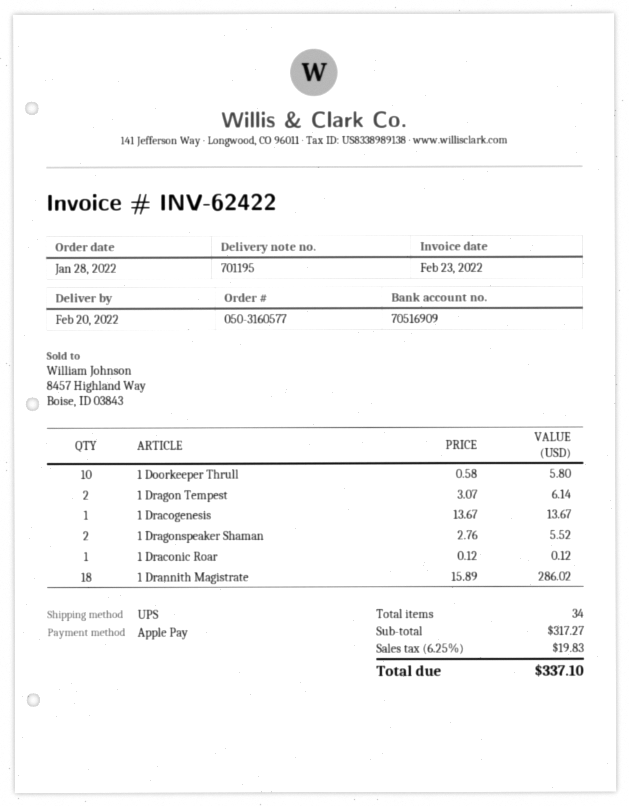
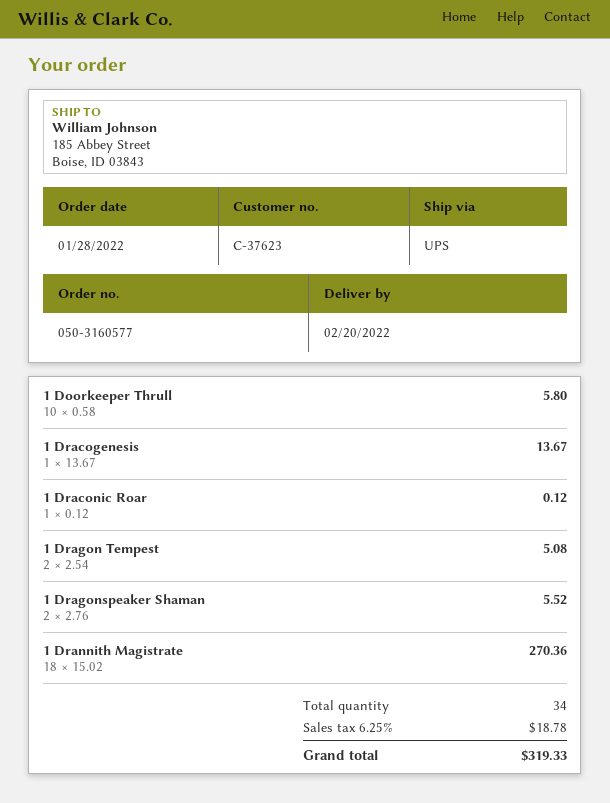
1 Dragon Tempest: 2 x 3.07 = 6.14 -> 2 x 2.54 = 5.08
1 Drannith Magistrate: 18 x 15.89 = 286.02 -> 18 x 15.02 = 270.36
tax: 6.25% = 19.83 -> 6.25% = 18.78
total: 337.10 -> 319.33

